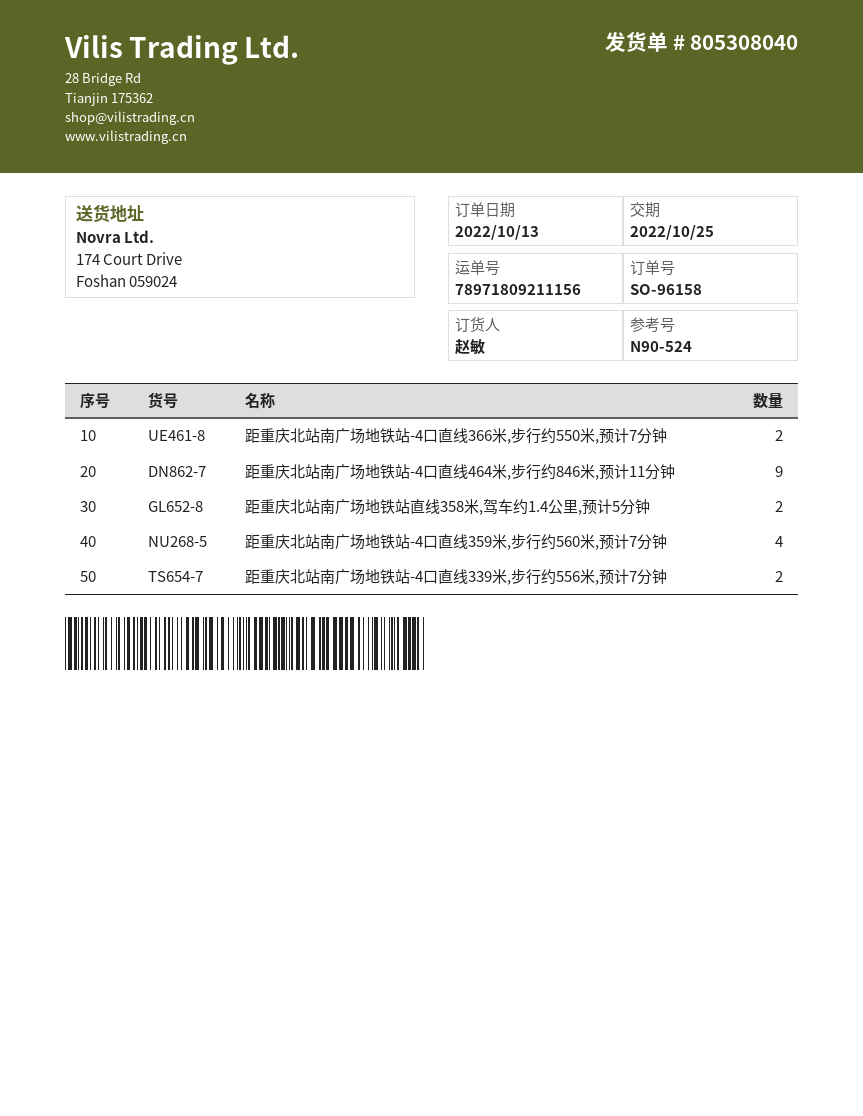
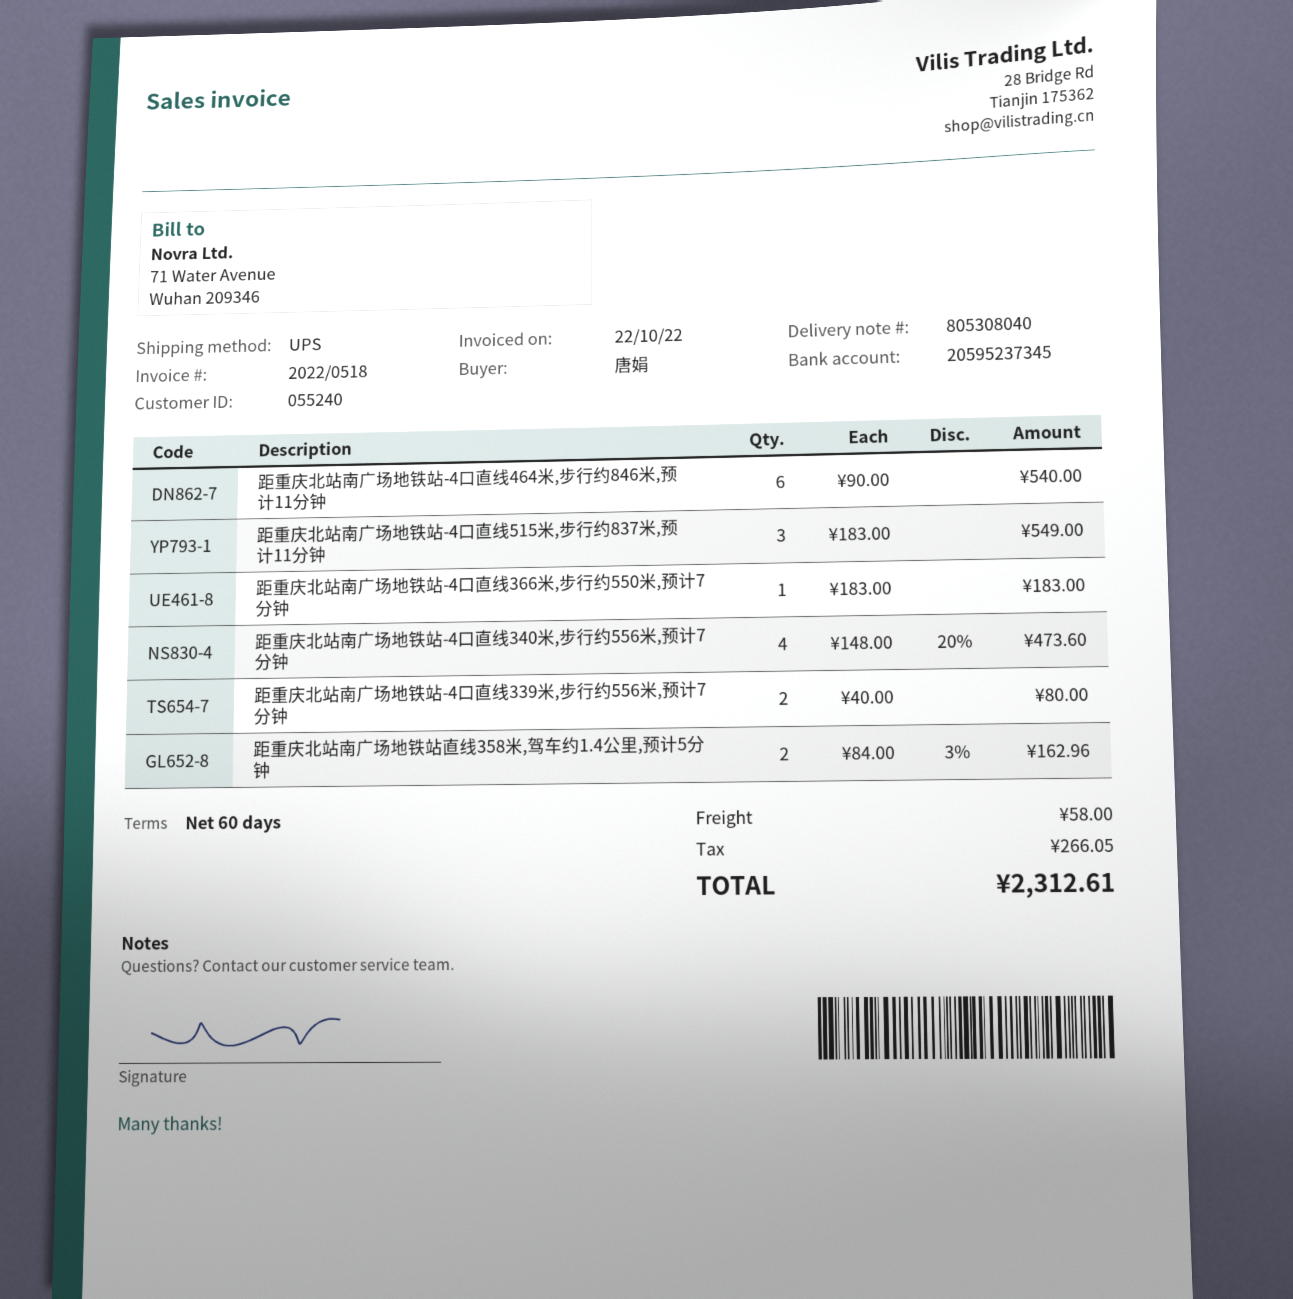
ordered by: 赵敏 -> 唐娟
距重庆北站南广场地铁站-4口直线366米,步行约550米,预计7分钟: 2 -> 1
距重庆北站南广场地铁站-4口直线464米,步行约846米,预计11分钟: 9 -> 6
距重庆北站南广场地铁站-4口直线359米,步行约560米,预计7分钟: 4 -> none
距重庆北站南广场地铁站-4口直线515米,步行约837米,预计11分钟: none -> 3
距重庆北站南广场地铁站-4口直线340米,步行约556米,预计7分钟: none -> 4

